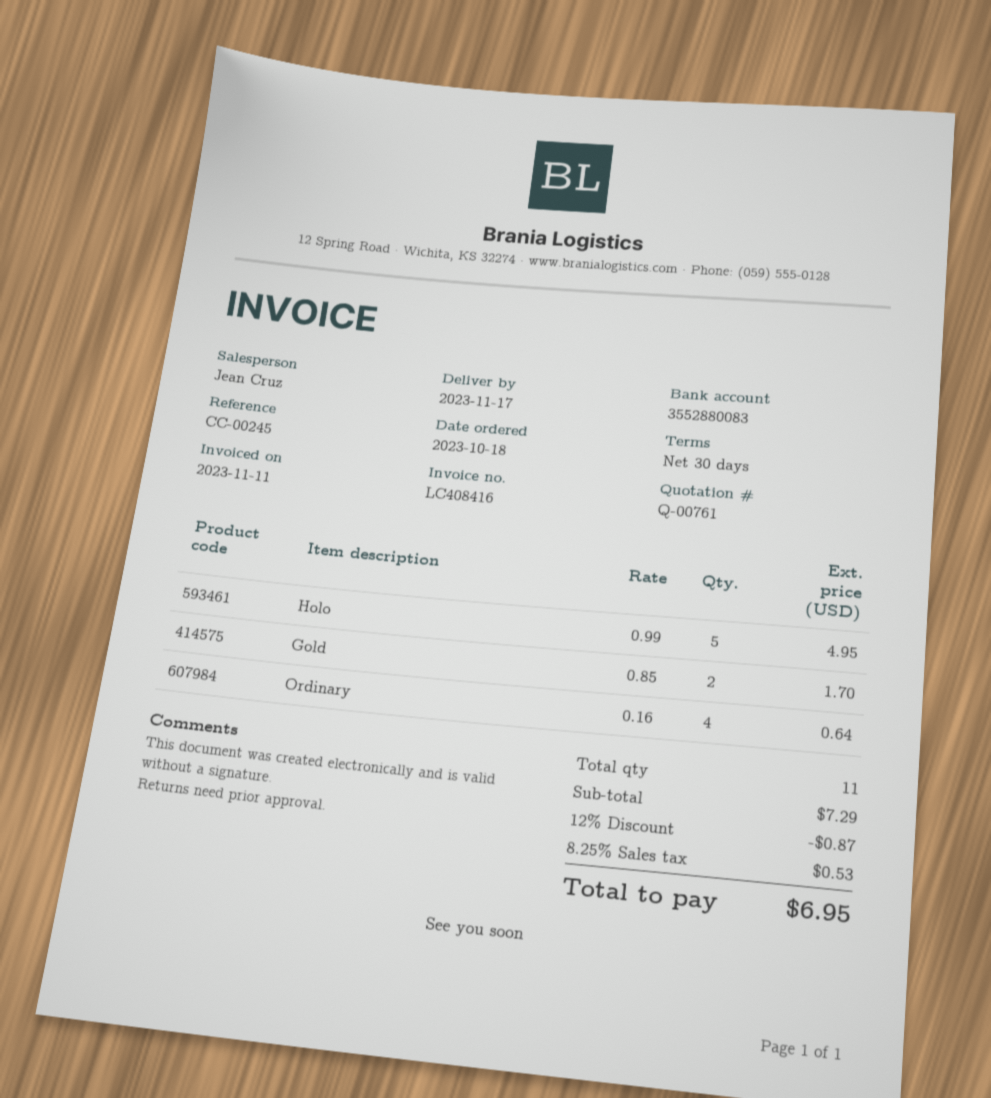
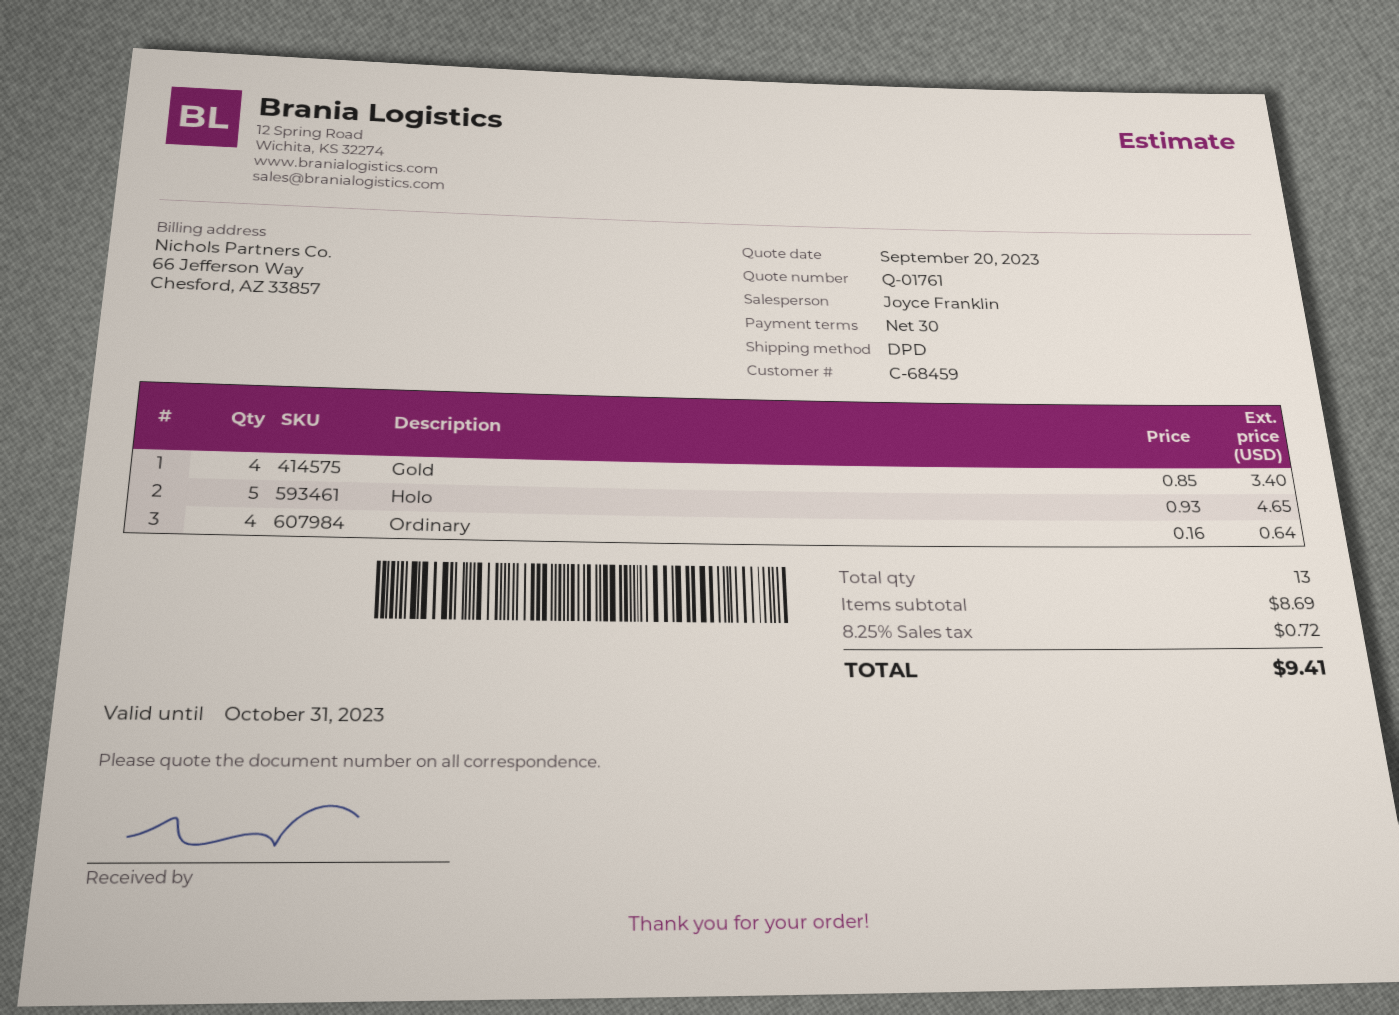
quote number: Q-00761 -> Q-01761
sales rep: Jean Cruz -> Joyce Franklin
Holo: 5 x 0.99 = 4.95 -> 5 x 0.93 = 4.65
Gold: 2 x 0.85 = 1.70 -> 4 x 0.85 = 3.40
total quantity: 11 -> 13
subtotal: 7.29 -> 8.69
discount: 12% = 0.87 -> none
tax: 8.25% = 0.53 -> 8.25% = 0.72
total: 6.95 -> 9.41

